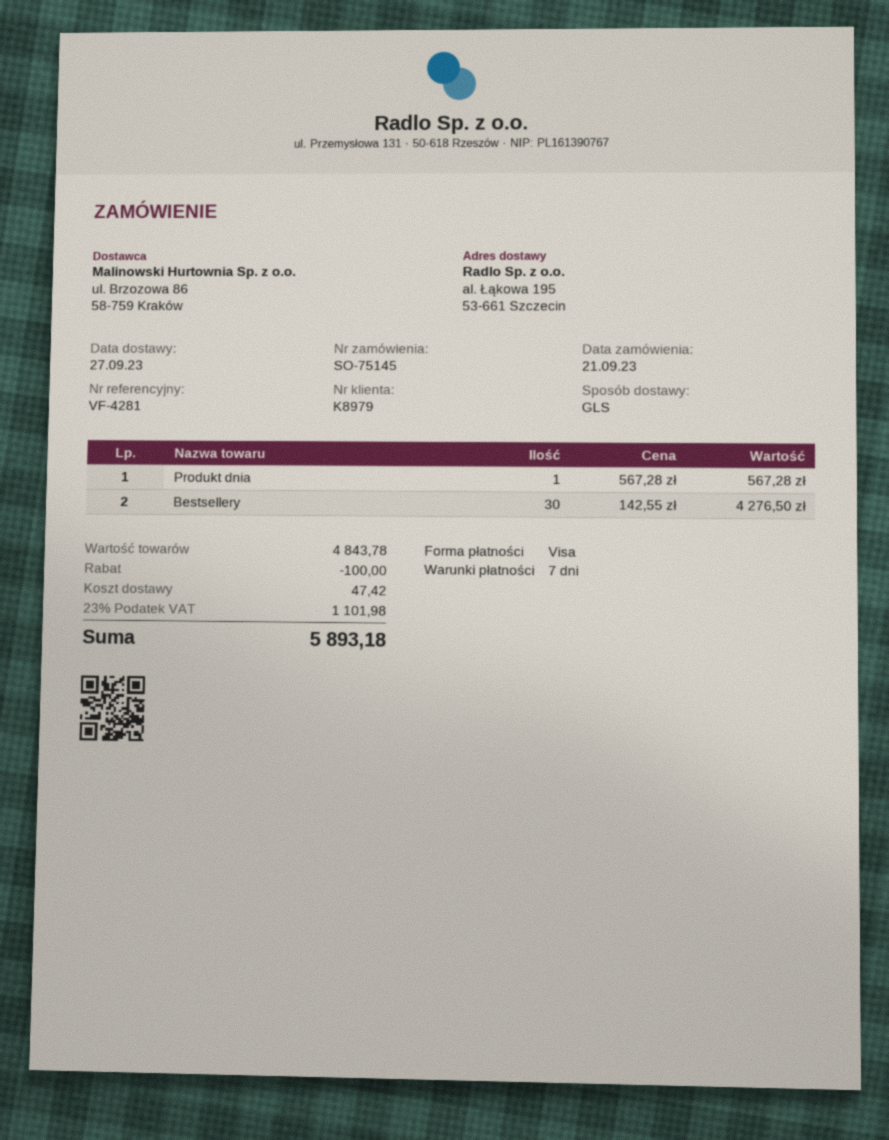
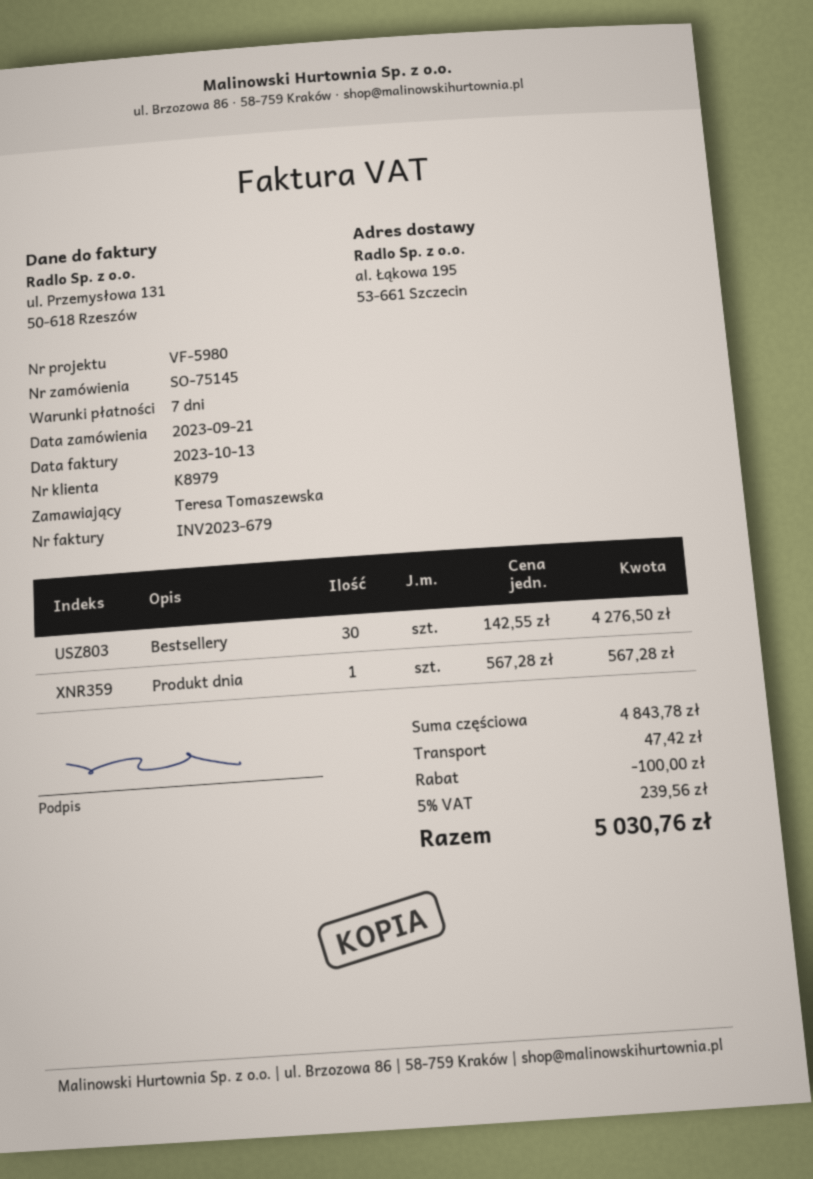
reference: VF-4281 -> VF-5980
tax: 23% = 1101.98 -> 5% = 239.56
total: 5893.18 -> 5030.76

